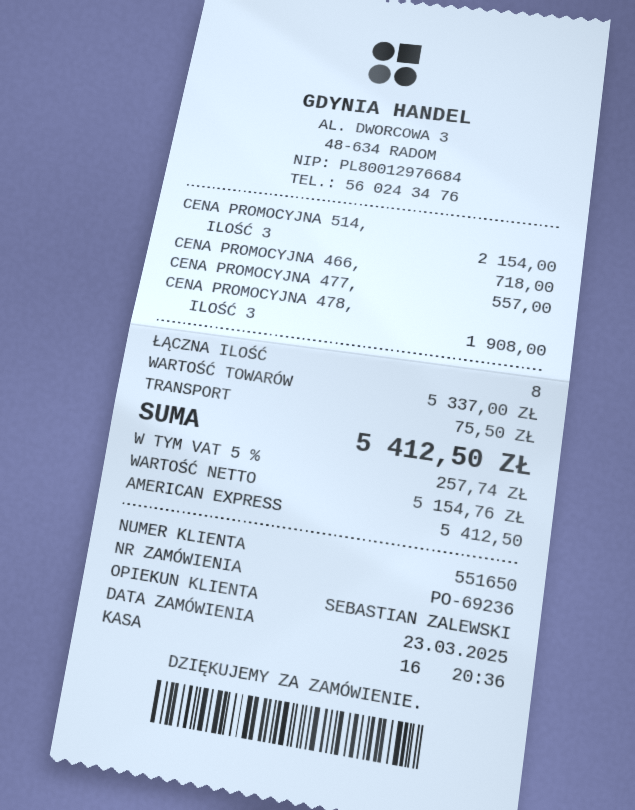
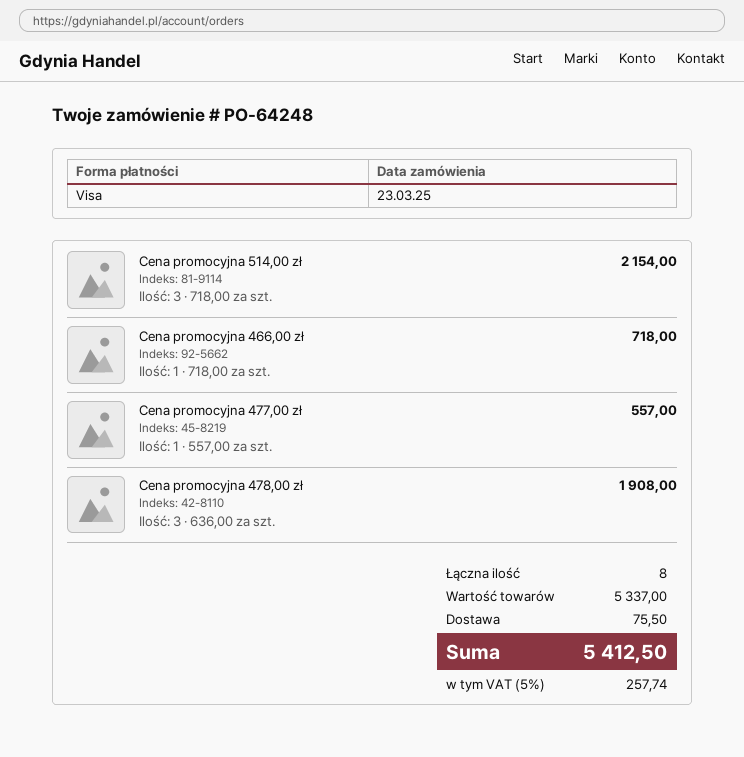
order number: PO-69236 -> PO-64248
payment method: American Express -> Visa

